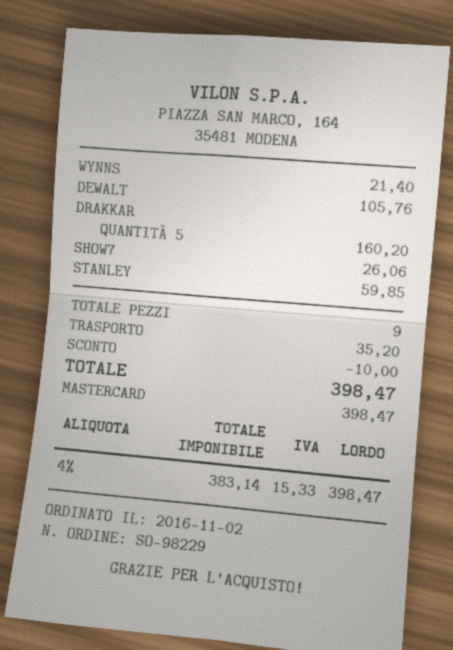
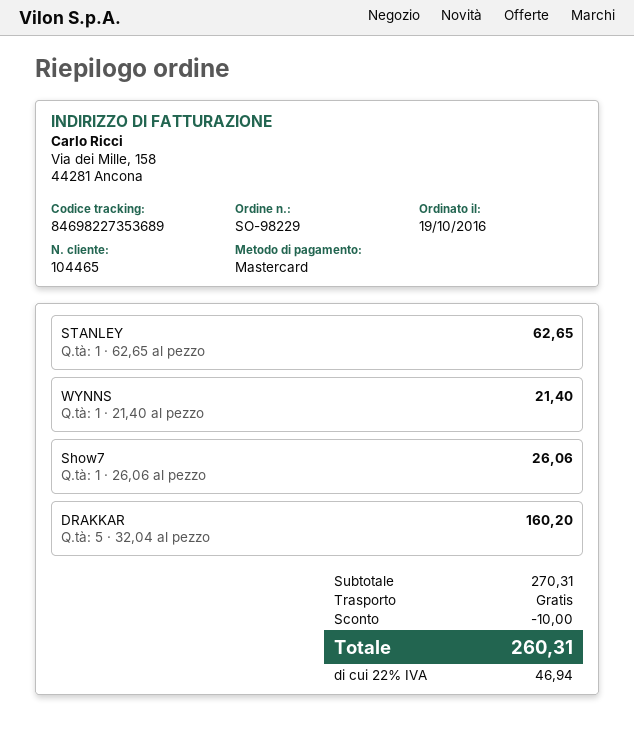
order date: 2016-11-02 -> 2016-10-19
DEWALT: 1 for 105.76 -> none
STANLEY: 1 for 59.85 -> 1 for 62.65
shipping: 35.20 -> 0.00
tax: 4% = 15.33 -> 22% = 46.94
total: 398.47 -> 260.31

